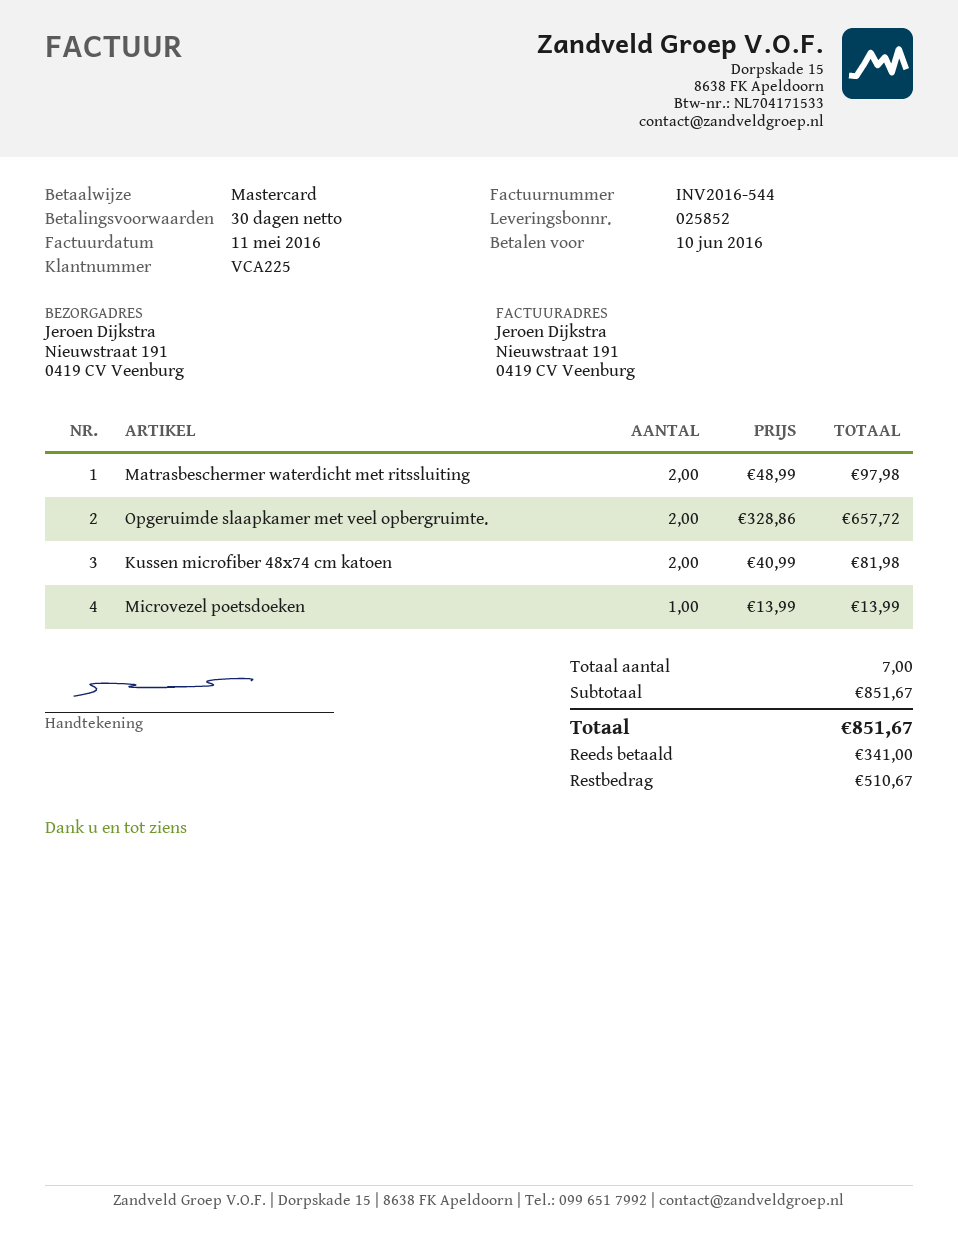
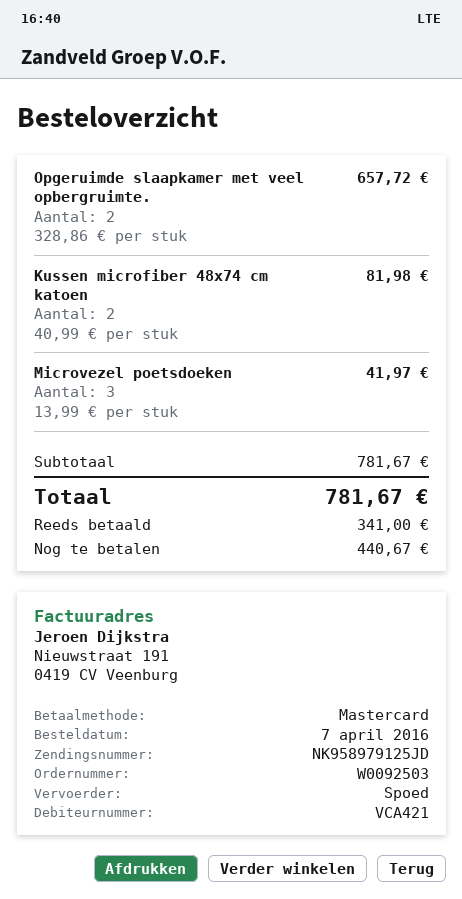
customer number: VCA225 -> VCA421
Matrasbeschermer waterdicht met ritssluiting: 2 x 48.99 = 97.98 -> none
Microvezel poetsdoeken: 1 x 13.99 = 13.99 -> 3 x 13.99 = 41.97
subtotal: 851.67 -> 781.67
total: 851.67 -> 781.67
balance: 510.67 -> 440.67

